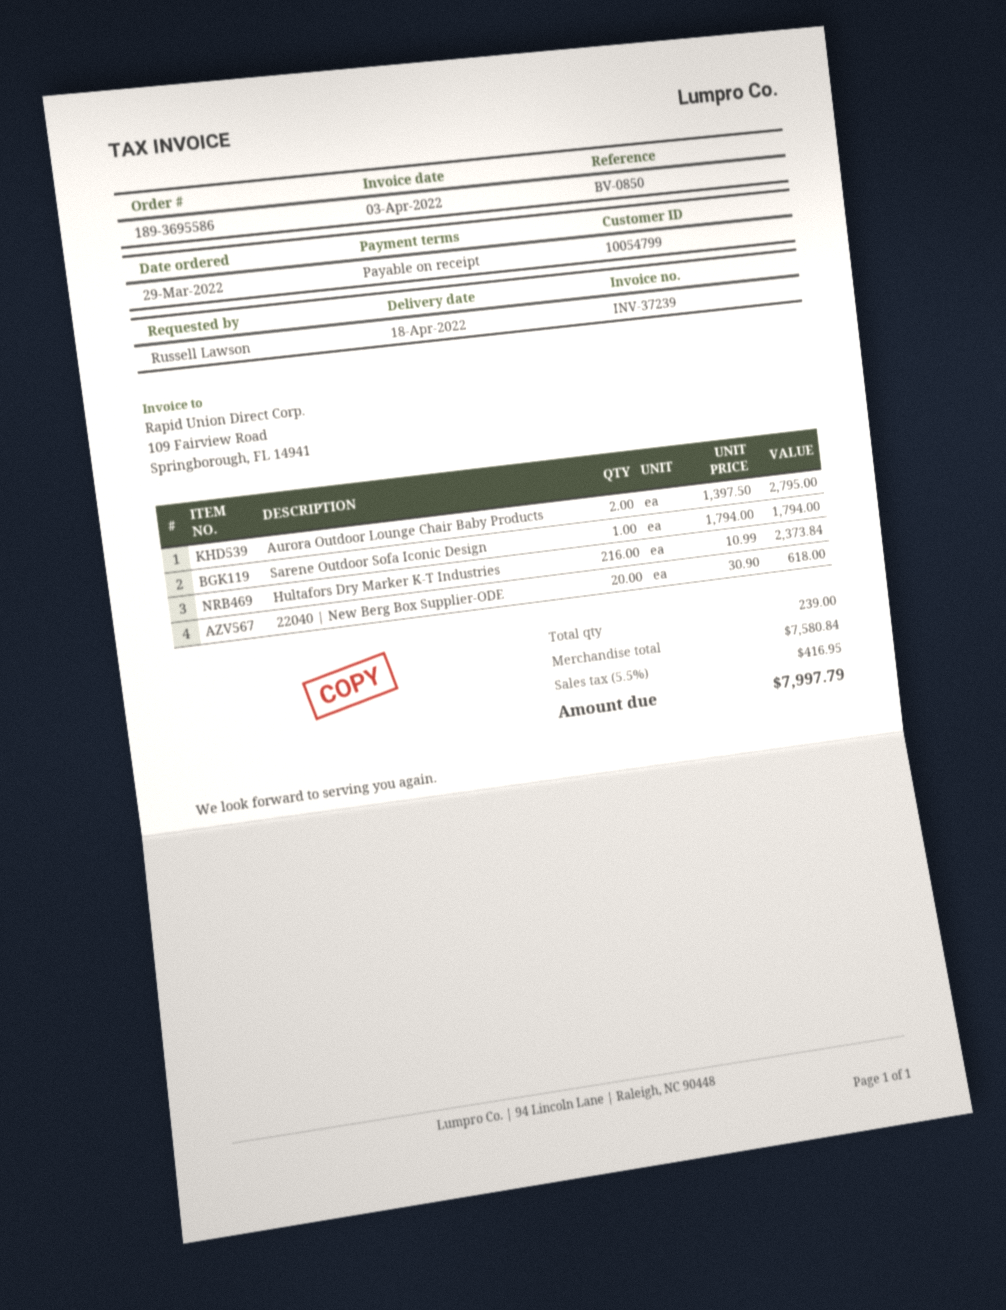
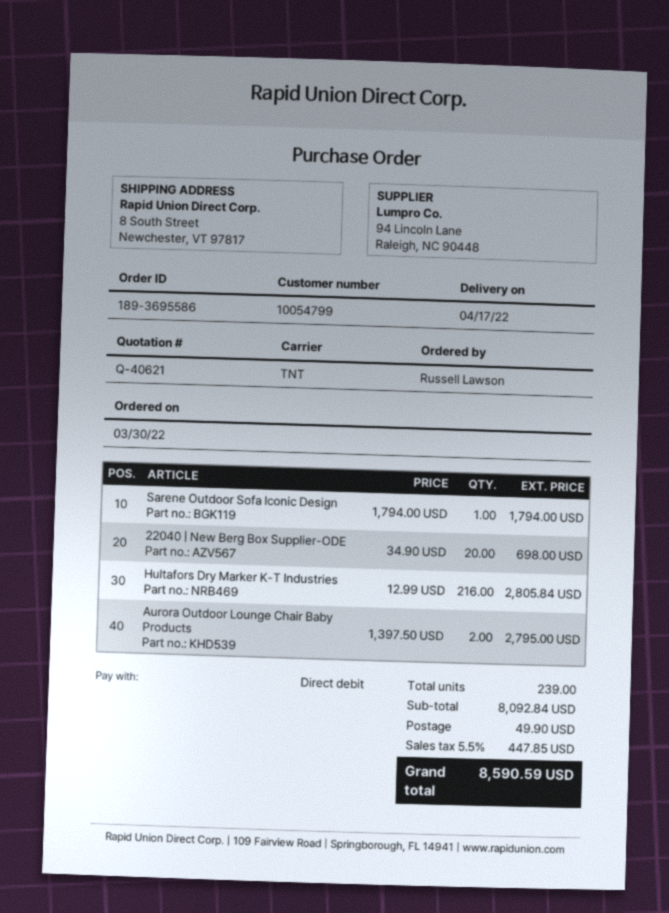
order date: 2022-03-29 -> 2022-03-30
delivery date: 2022-04-18 -> 2022-04-17
Hultafors Dry Marker K-T Industries: 216 x 10.99 = 2373.84 -> 216 x 12.99 = 2805.84
22040 | New Berg Box Supplier-ODE: 20 x 30.90 = 618.00 -> 20 x 34.90 = 698.00
subtotal: 7580.84 -> 8092.84
shipping: none -> 49.90
tax: 5.5% = 416.95 -> 5.5% = 447.85
total: 7997.79 -> 8590.59

